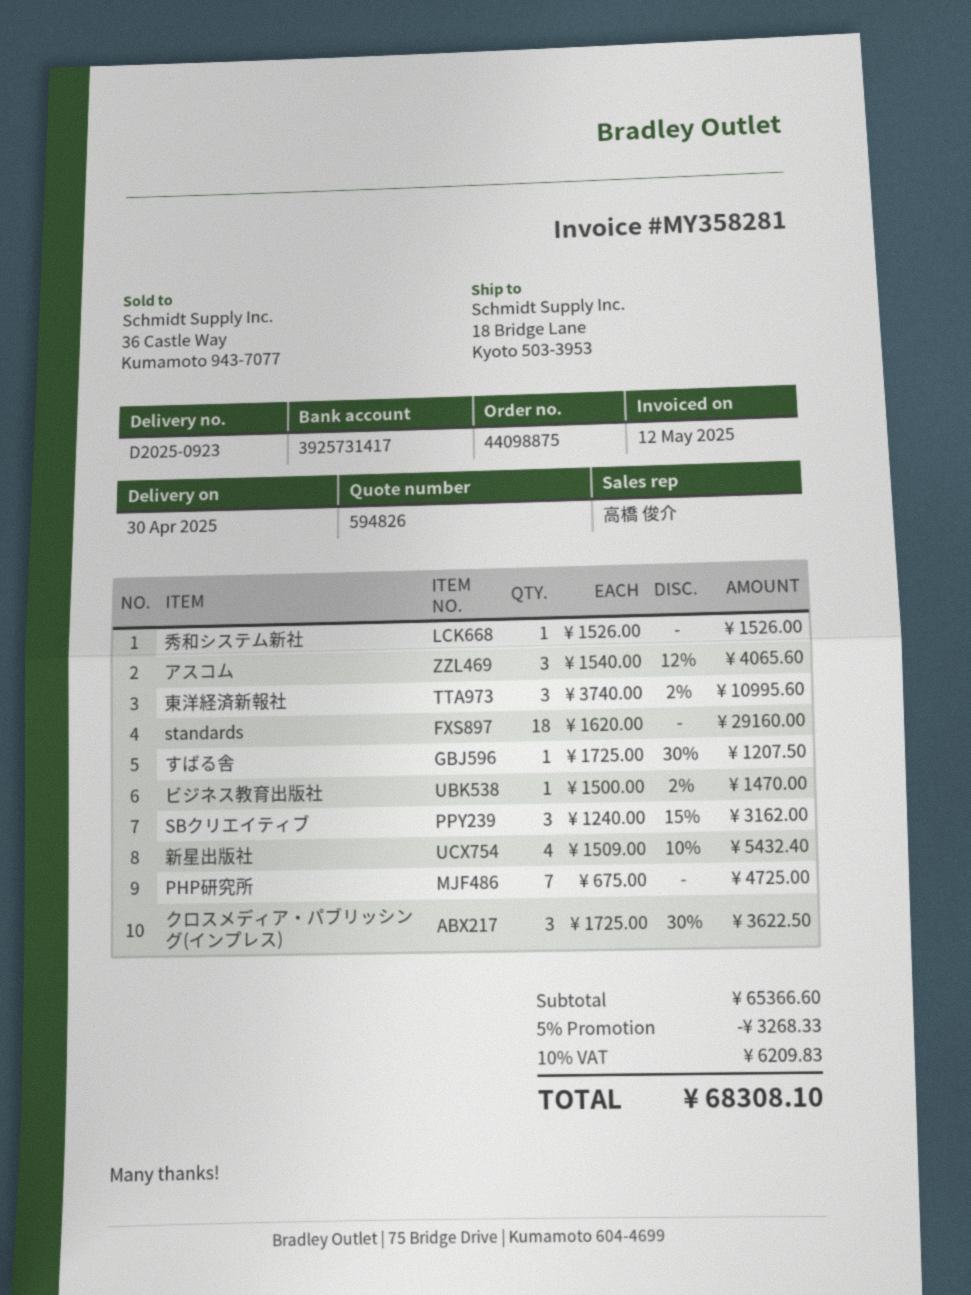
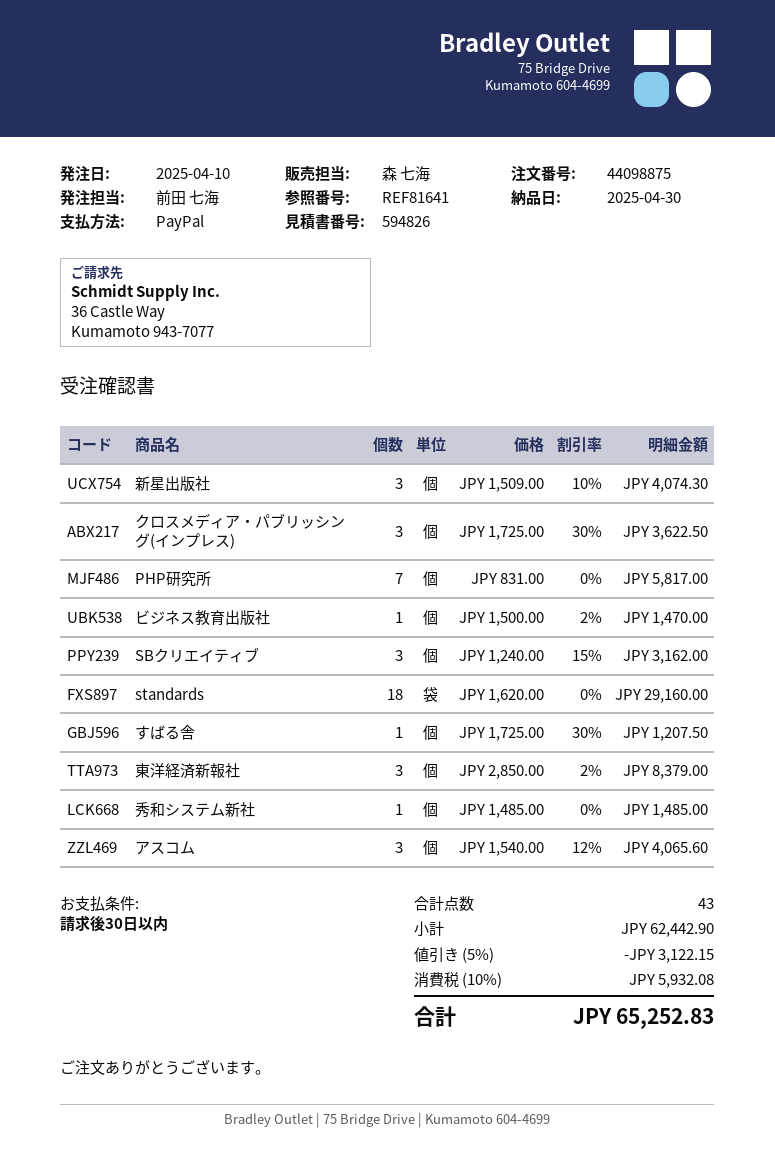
sales rep: 高橋 俊介 -> 森 七海
秀和システム新社: 1 x 1526.00 = 1526.00 -> 1 x 1485.00 = 1485.00
東洋経済新報社: 3 x 3740.00 - 2% = 10995.60 -> 3 x 2850.00 - 2% = 8379.00
新星出版社: 4 x 1509.00 - 10% = 5432.40 -> 3 x 1509.00 - 10% = 4074.30
PHP研究所: 7 x 675.00 = 4725.00 -> 7 x 831.00 = 5817.00
subtotal: 65366.60 -> 62442.90
discount: 5% = 3268.33 -> 5% = 3122.15
tax: 10% = 6209.83 -> 10% = 5932.08
total: 68308.10 -> 65252.83

